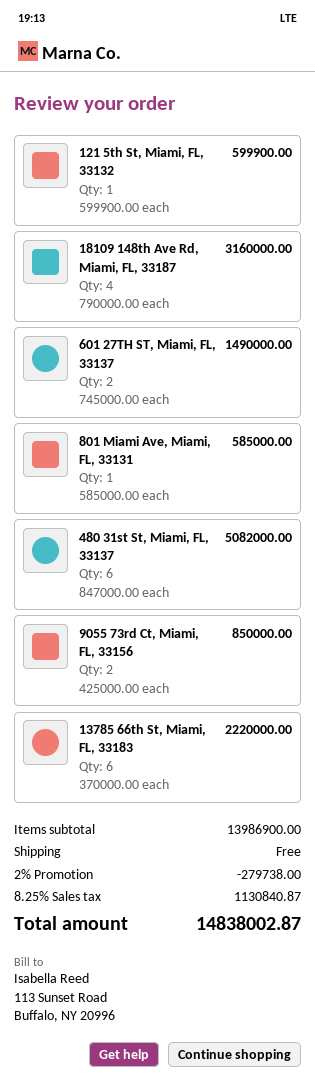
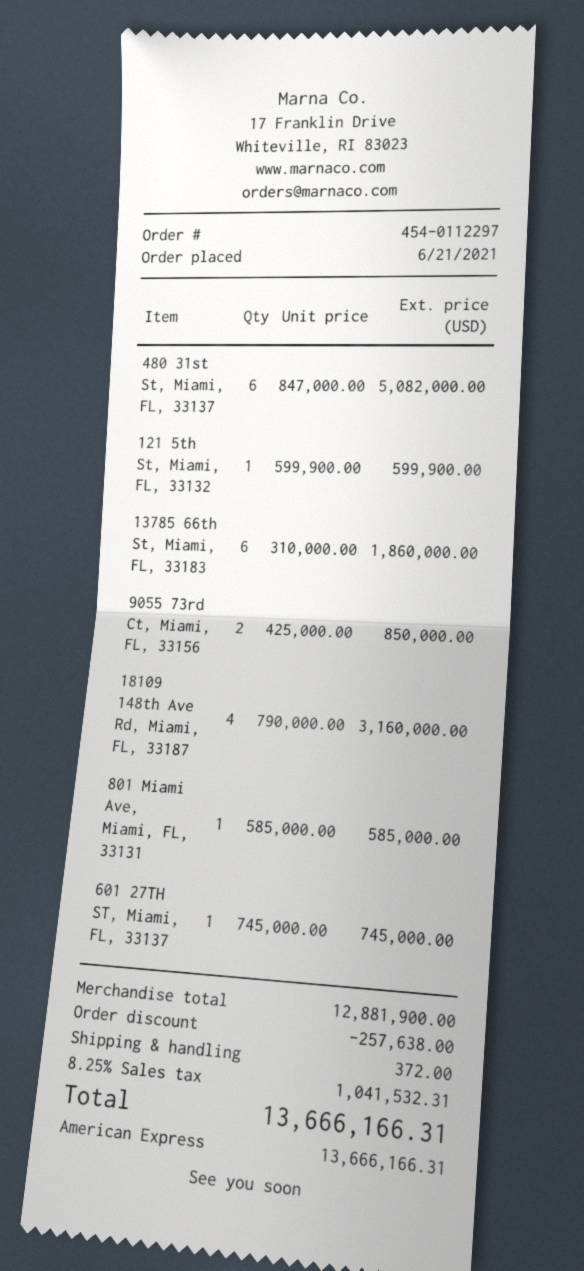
601 27TH ST, Miami, FL, 33137: 2 x 745000.00 = 1490000.00 -> 1 x 745000.00 = 745000.00
13785 66th St, Miami, FL, 33183: 6 x 370000.00 = 2220000.00 -> 6 x 310000.00 = 1860000.00
subtotal: 13986900.00 -> 12881900.00
discount: 279738.00 -> 257638.00
shipping: 0.00 -> 372.00
tax: 8.25% = 1130840.87 -> 8.25% = 1041532.31
total: 14838002.87 -> 13666166.31

